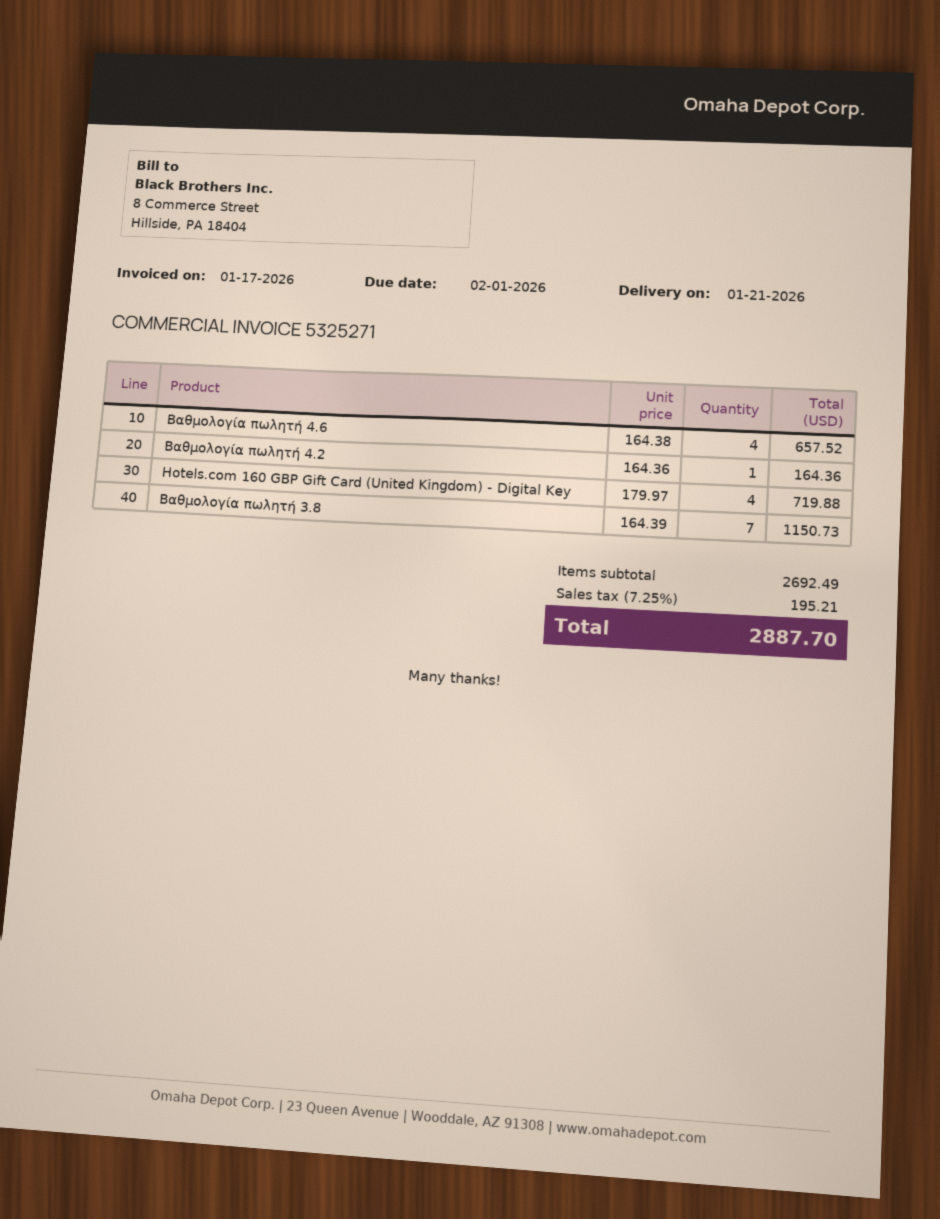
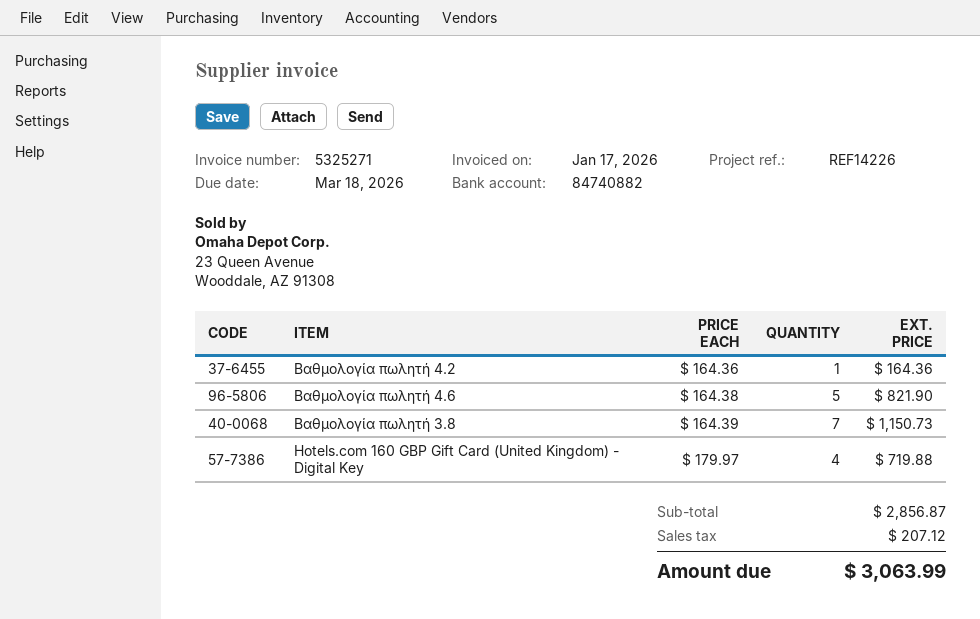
due date: 2026-02-01 -> 2026-03-18
Βαθμολογία πωλητή 4.6: 4 x 164.38 = 657.52 -> 5 x 164.38 = 821.90
subtotal: 2692.49 -> 2856.87
tax: 195.21 -> 207.12
total: 2887.70 -> 3063.99

